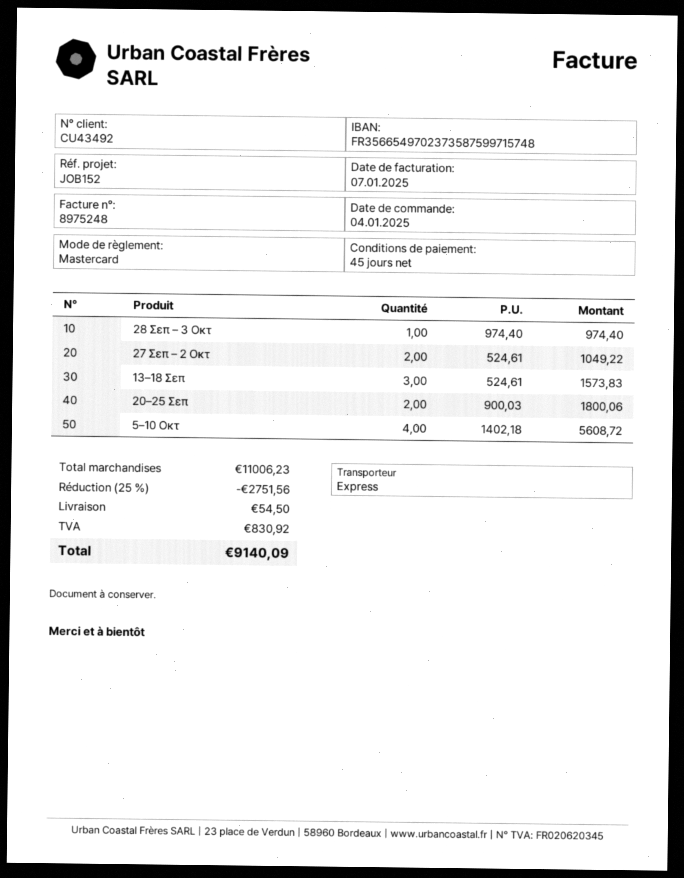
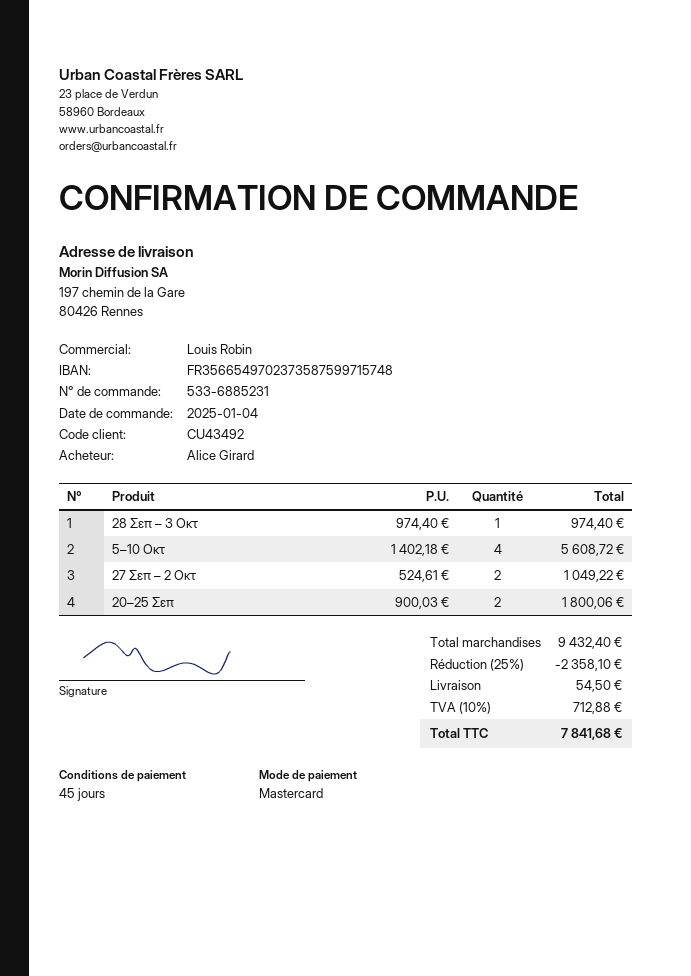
13–18 Σεπ: 3 x 524.61 = 1573.83 -> none
subtotal: 11006.23 -> 9432.40
discount: 25% = 2751.56 -> 25% = 2358.10
tax: 830.92 -> 712.88
total: 9140.09 -> 7841.68

